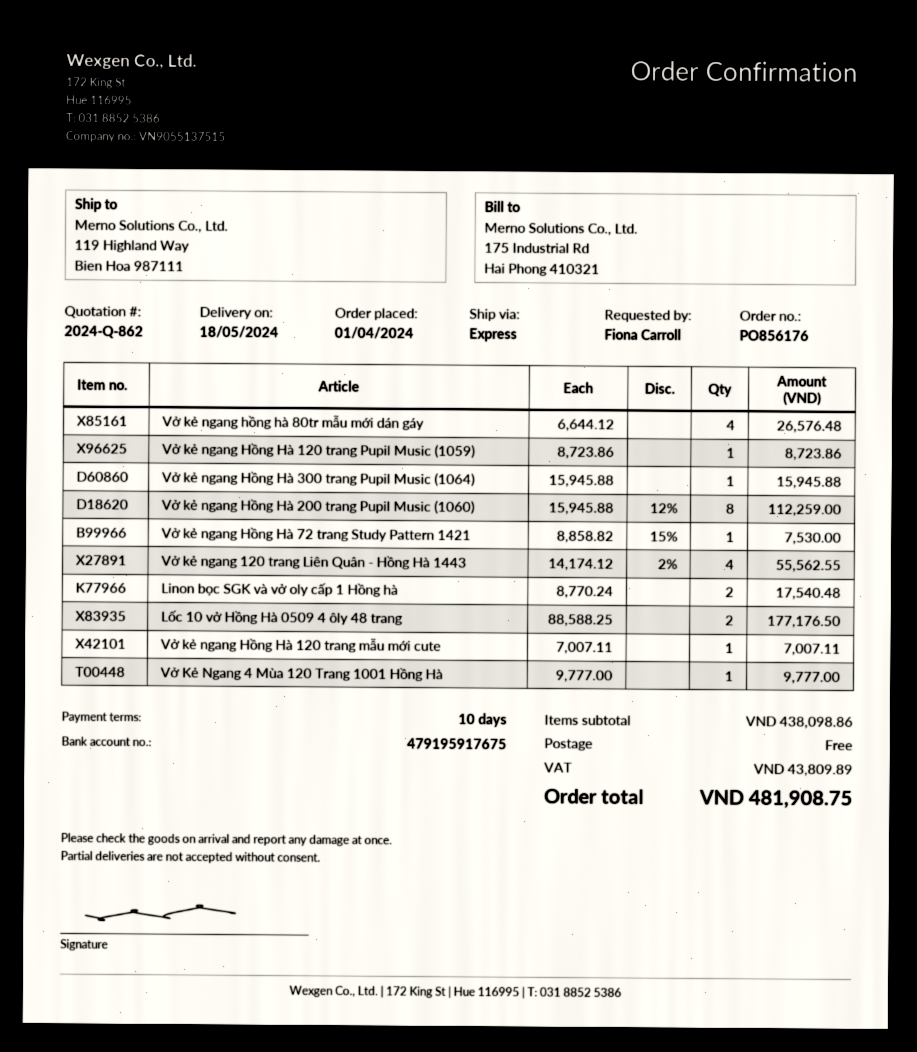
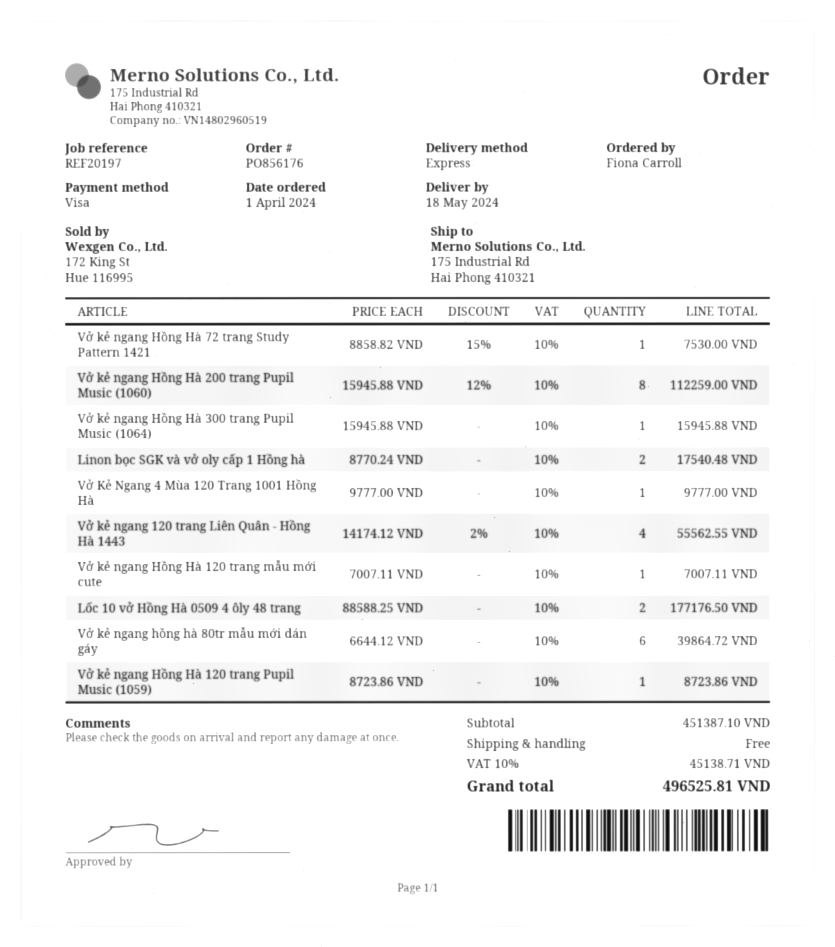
ship to: 119 Highland Way, Bien Hoa 987111 -> 175 Industrial Rd, Hai Phong 410321
Vở kẻ ngang hồng hà 80tr mẫu mới dán gáy: 4 x 6644.12 = 26576.48 -> 6 x 6644.12 = 39864.72
subtotal: 438098.86 -> 451387.10
tax: 43809.89 -> 45138.71
total: 481908.75 -> 496525.81

